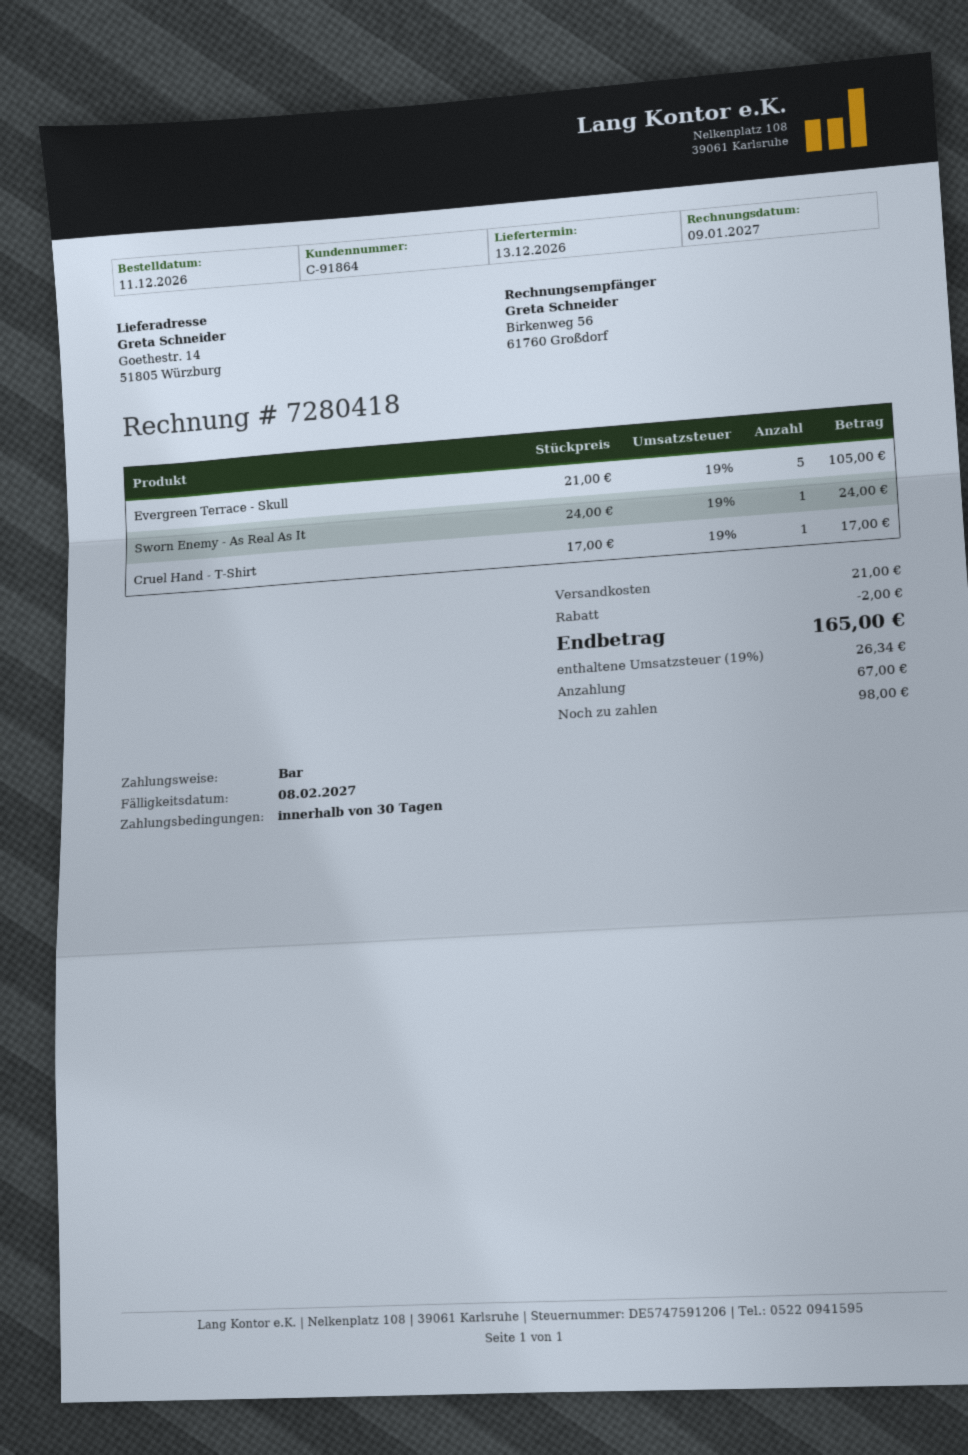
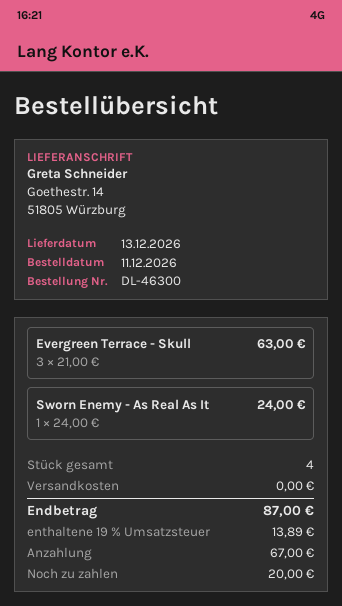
Evergreen Terrace - Skull: 5 x 21.00 = 105.00 -> 3 x 21.00 = 63.00
Cruel Hand - T-Shirt: 1 x 17.00 = 17.00 -> none
discount: 2.00 -> none
shipping: 21.00 -> 0.00
tax: 19% = 26.34 -> 19% = 13.89
total: 165.00 -> 87.00
balance: 98.00 -> 20.00

